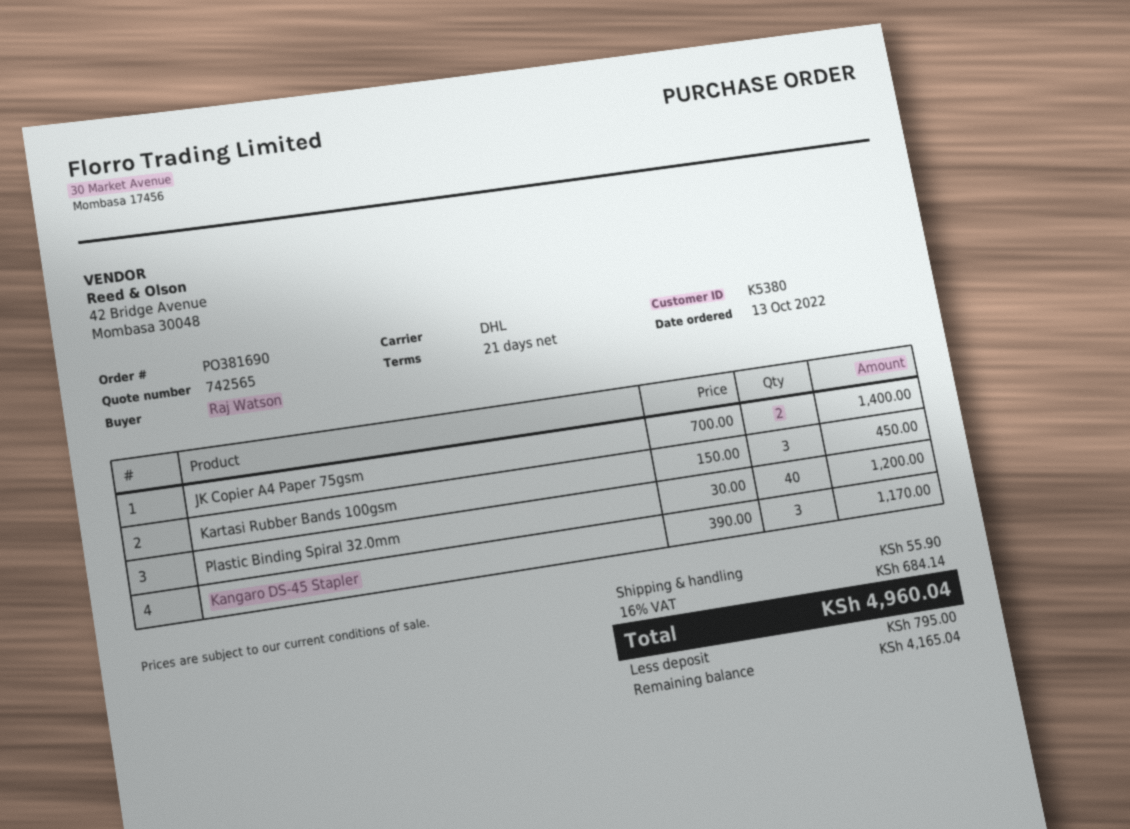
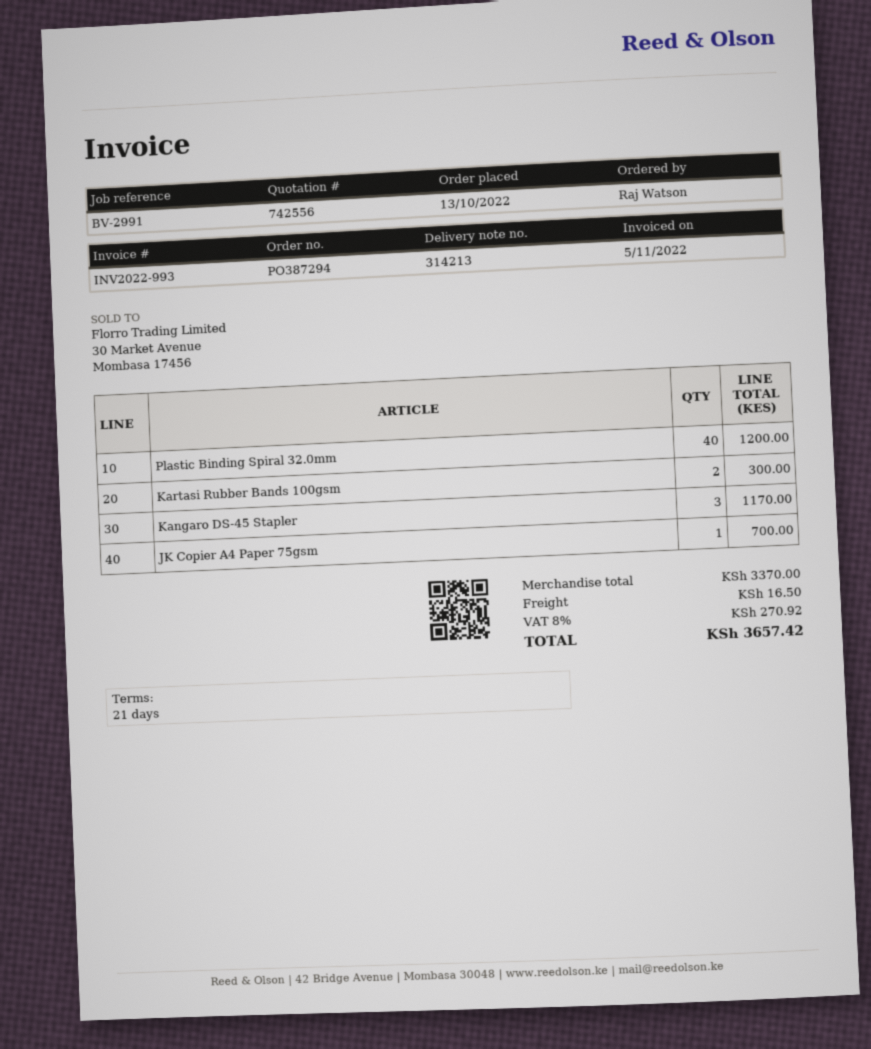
quote number: 742565 -> 742556
order number: PO381690 -> PO387294
JK Copier A4 Paper 75gsm: 2 for 1400.00 -> 1 for 700.00
Kartasi Rubber Bands 100gsm: 3 for 450.00 -> 2 for 300.00
shipping: 55.90 -> 16.50
tax: 16% = 684.14 -> 8% = 270.92
total: 4960.04 -> 3657.42

